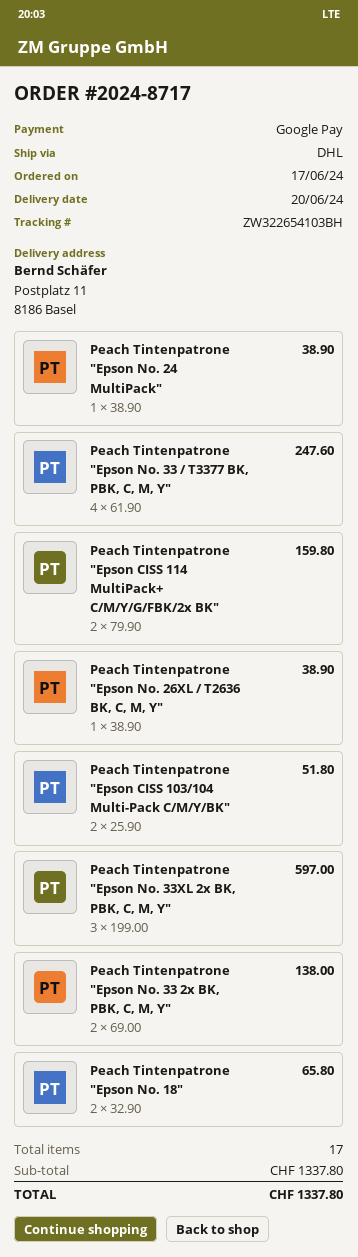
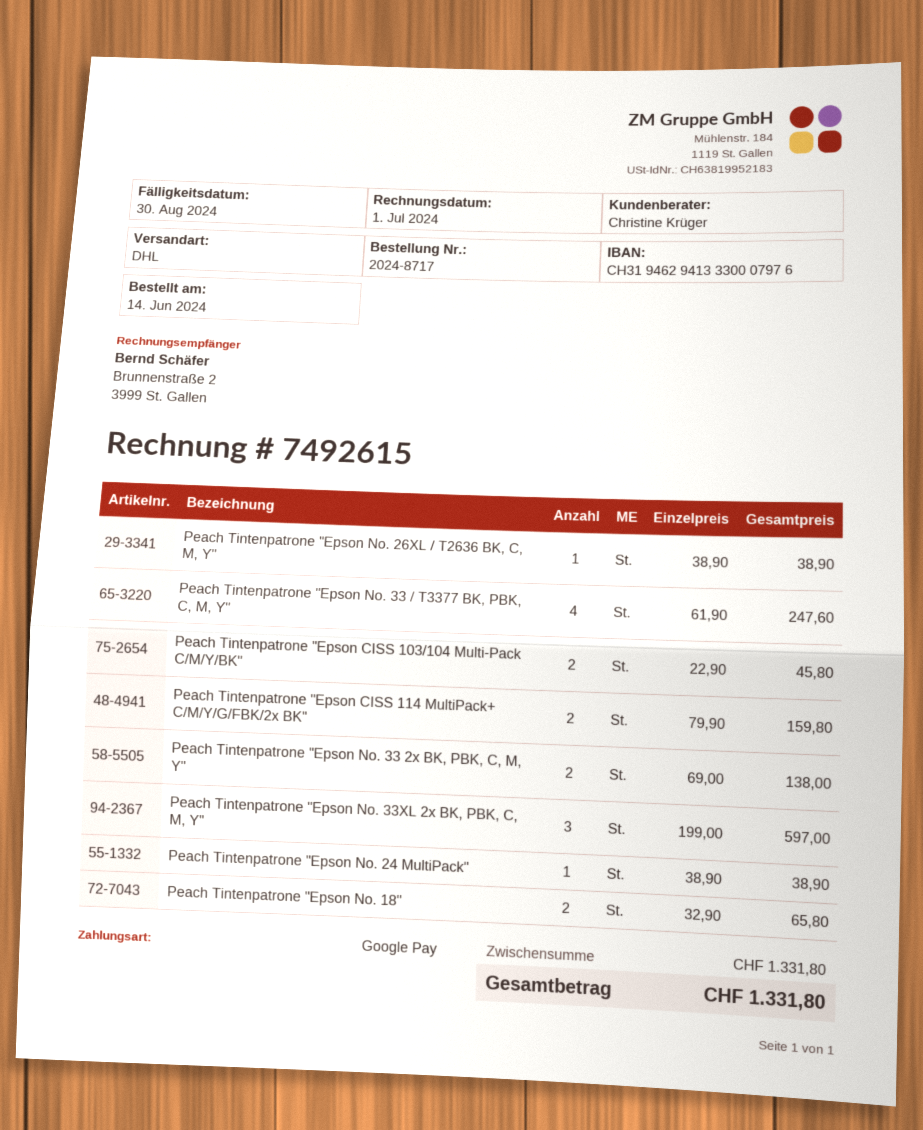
order date: 2024-06-17 -> 2024-06-14
Peach Tintenpatrone "Epson CISS 103/104 Multi-Pack C/M/Y/BK": 2 x 25.90 = 51.80 -> 2 x 22.90 = 45.80
subtotal: 1337.80 -> 1331.80
total: 1337.80 -> 1331.80

